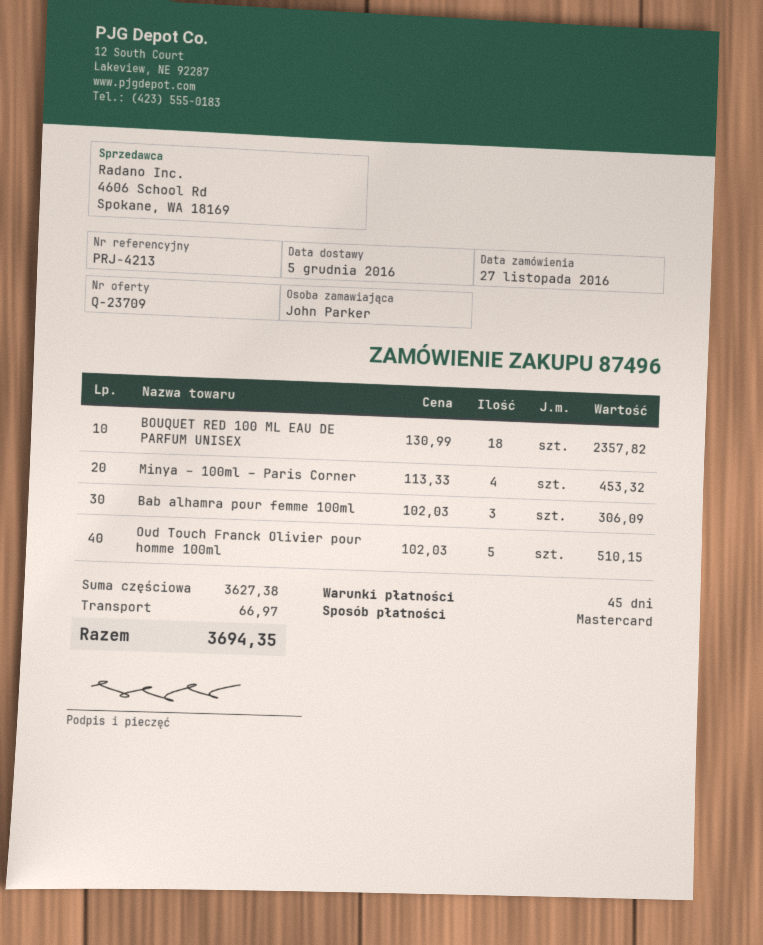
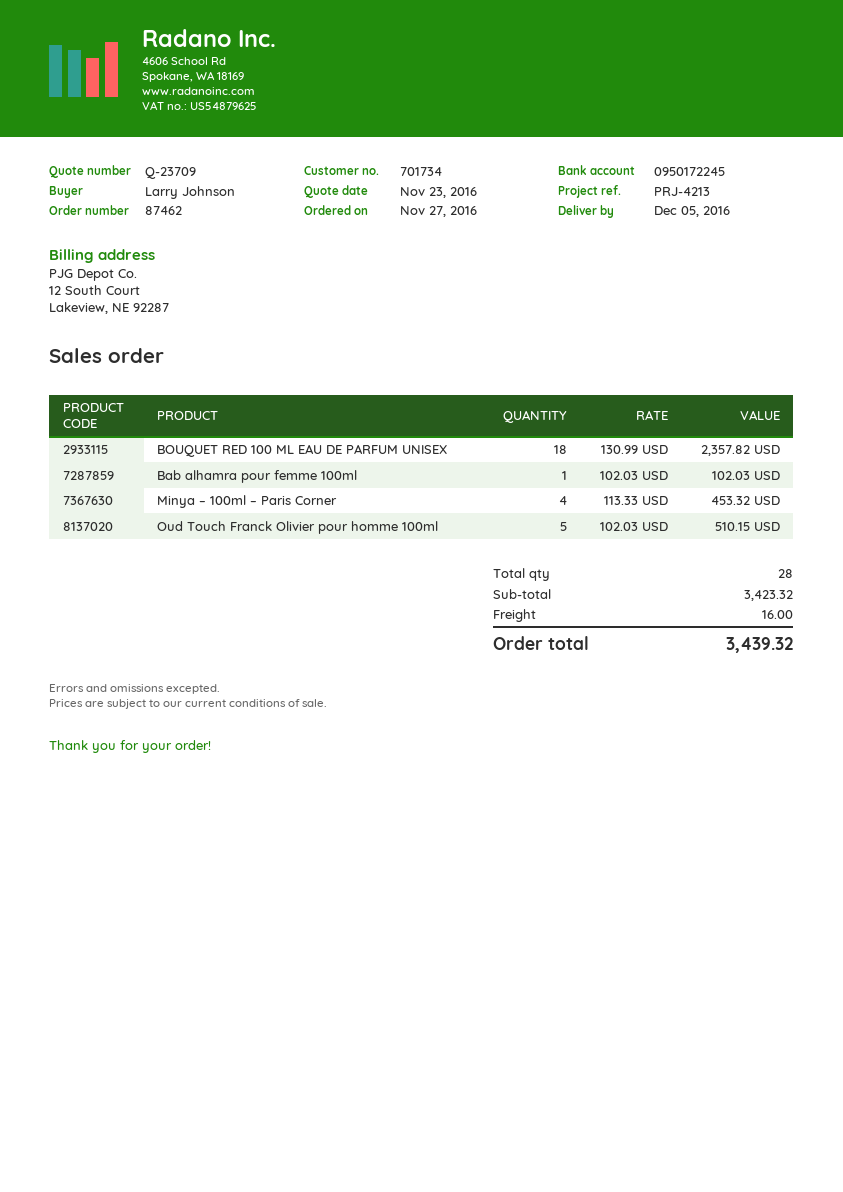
order number: 87496 -> 87462
ordered by: John Parker -> Larry Johnson
Bab alhamra pour femme 100ml: 3 x 102.03 = 306.09 -> 1 x 102.03 = 102.03
subtotal: 3627.38 -> 3423.32
shipping: 66.97 -> 16.00
total: 3694.35 -> 3439.32

